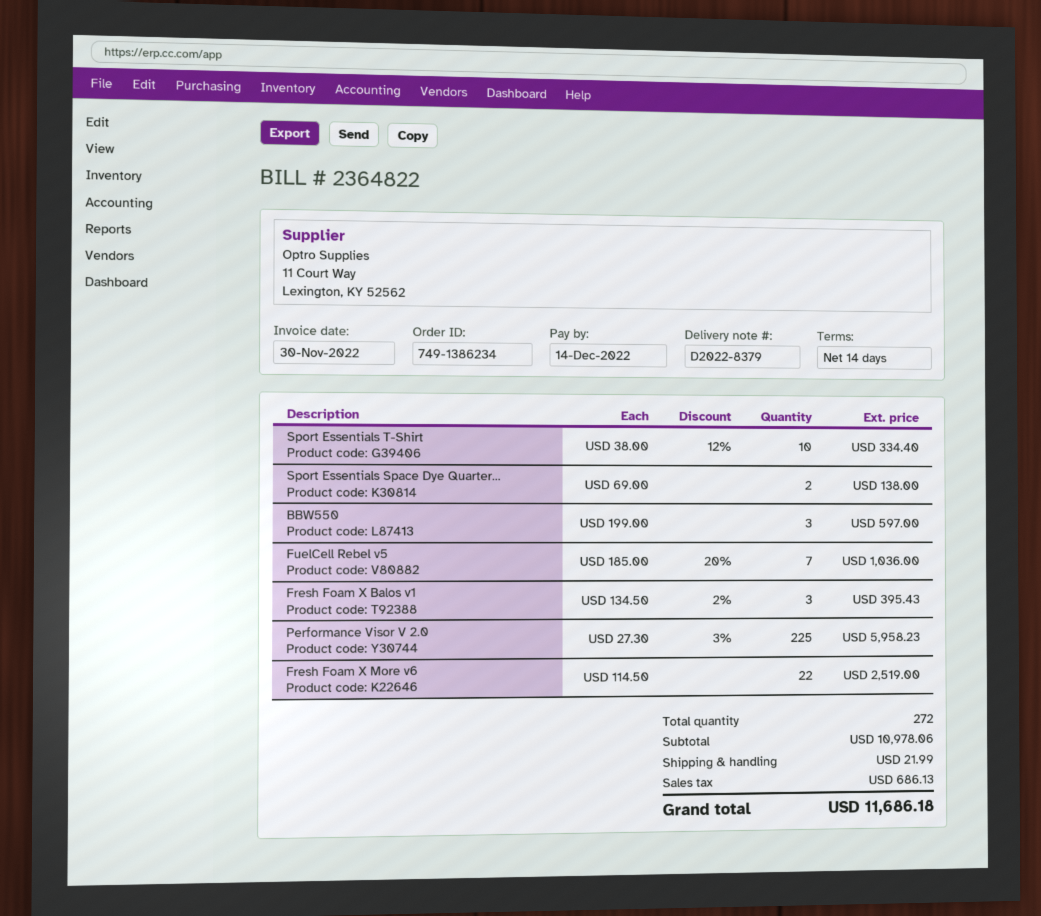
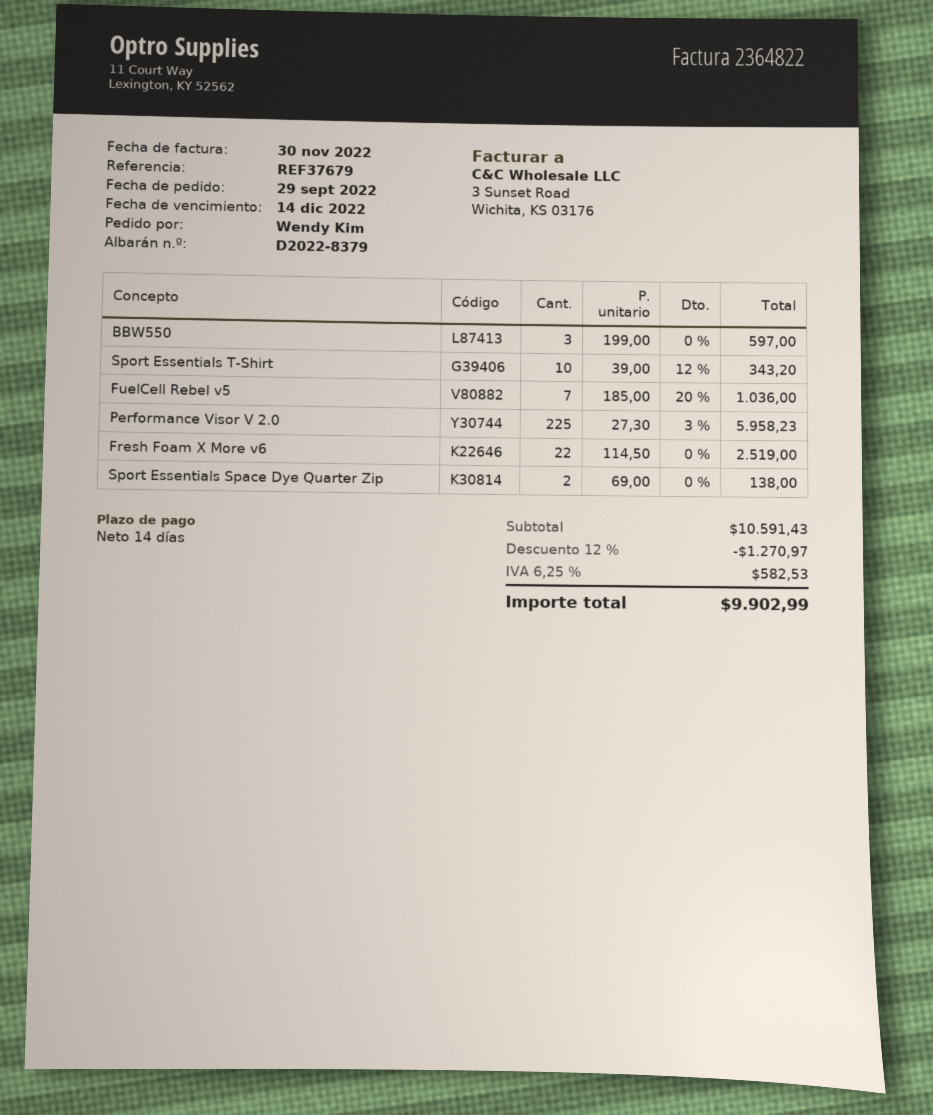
Sport Essentials T-Shirt: 10 x 38.00 - 12% = 334.40 -> 10 x 39.00 - 12% = 343.20
Fresh Foam X Balos v1: 3 x 134.50 - 2% = 395.43 -> none
subtotal: 10978.06 -> 10591.43
discount: none -> 12% = 1270.97
shipping: 21.99 -> none
tax: 686.13 -> 582.53
total: 11686.18 -> 9902.99

